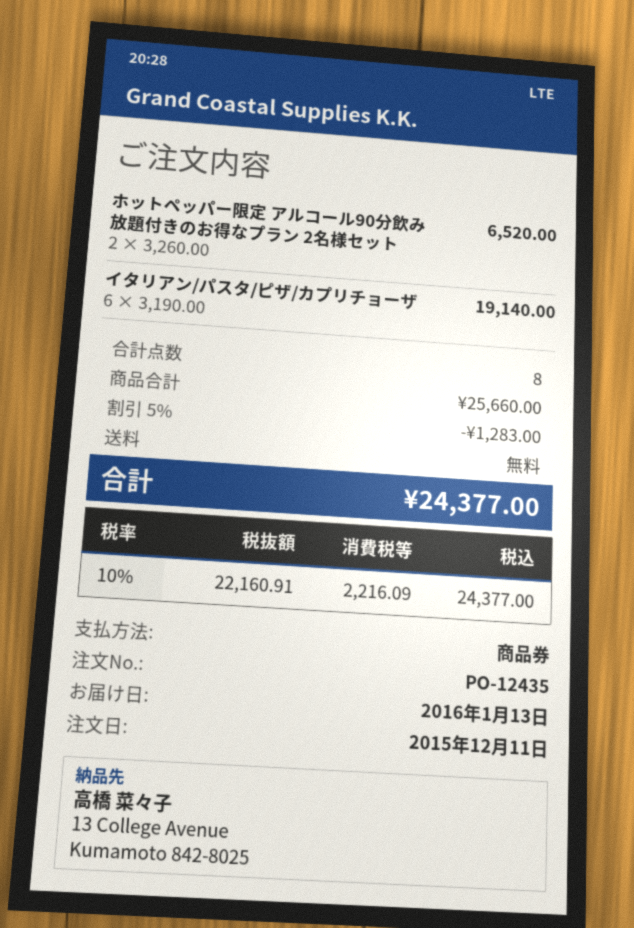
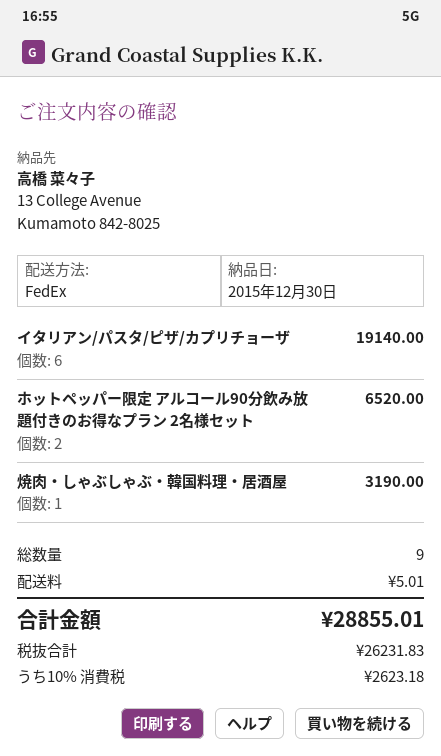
delivery date: 2016-01-13 -> 2015-12-30
焼肉・しゃぶしゃぶ・韓国料理・居酒屋: none -> 1 for 3190.00
total quantity: 8 -> 9
discount: 5% = 1283.00 -> none
shipping: 0.00 -> 5.01
net: 22160.91 -> 26231.83
tax: 10% = 2216.09 -> 10% = 2623.18
total: 24377.00 -> 28855.01

